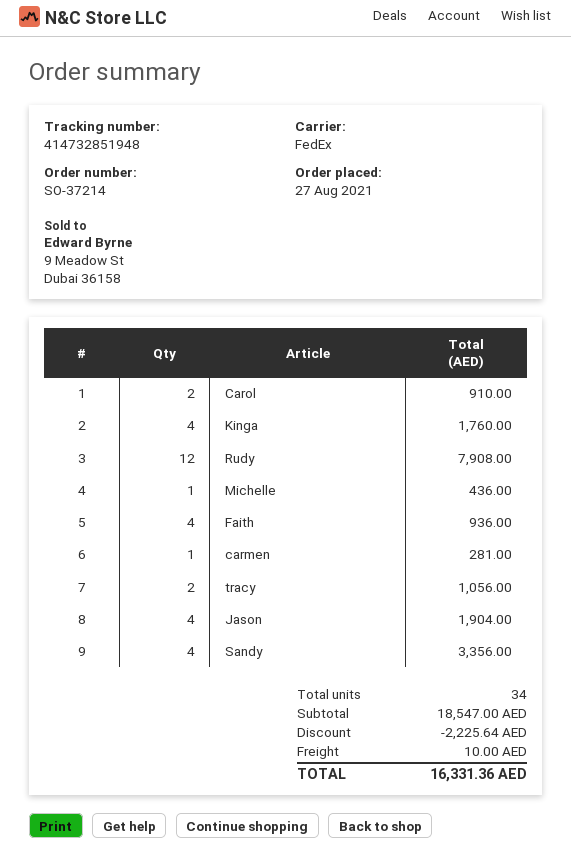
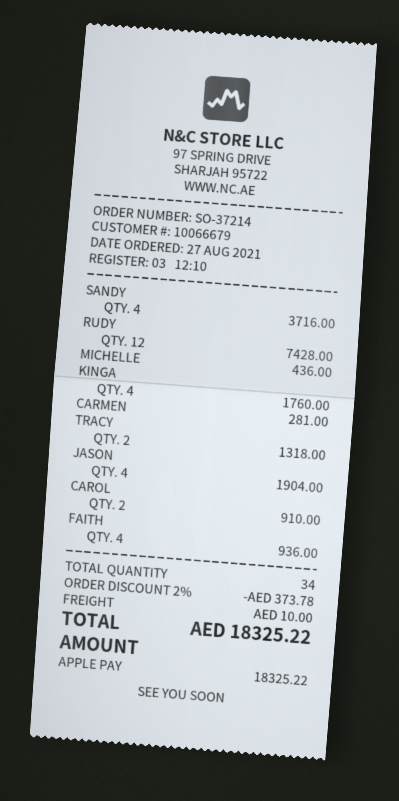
Rudy: 12 for 7908.00 -> 12 for 7428.00
tracy: 2 for 1056.00 -> 2 for 1318.00
Sandy: 4 for 3356.00 -> 4 for 3716.00
discount: 2225.64 -> 373.78
total: 16331.36 -> 18325.22

